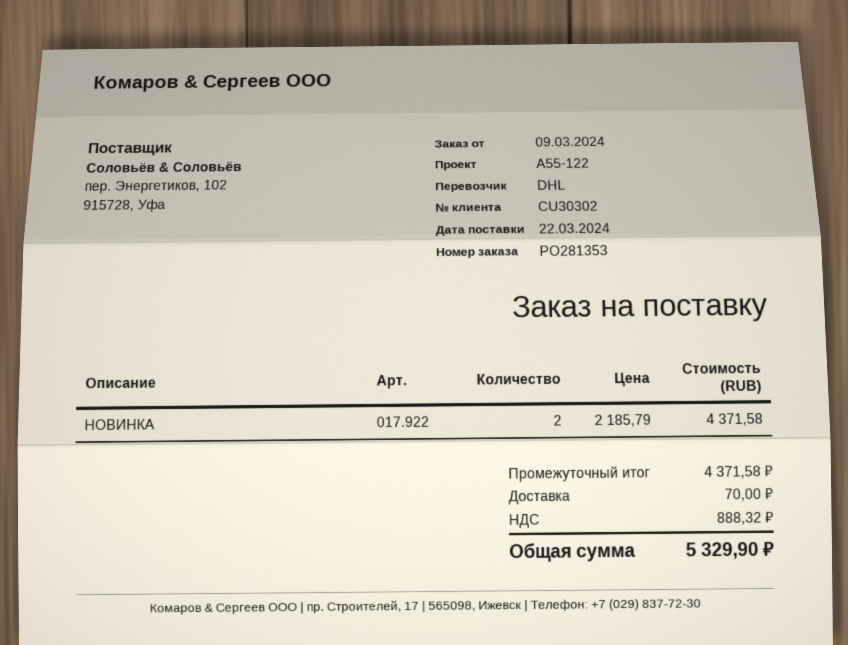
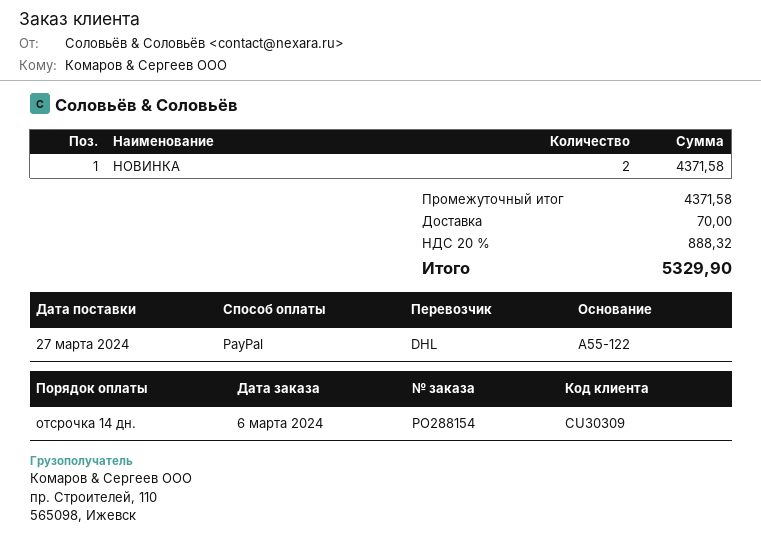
order number: PO281353 -> PO288154
order date: 2024-03-09 -> 2024-03-06
delivery date: 2024-03-22 -> 2024-03-27
customer number: CU30302 -> CU30309

